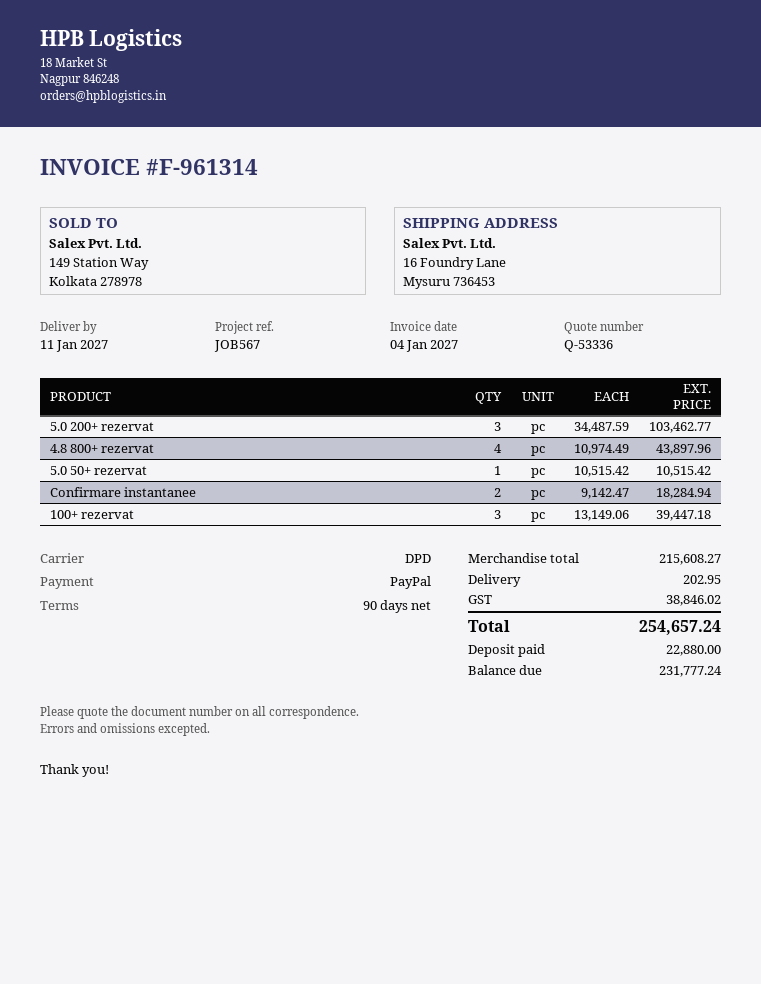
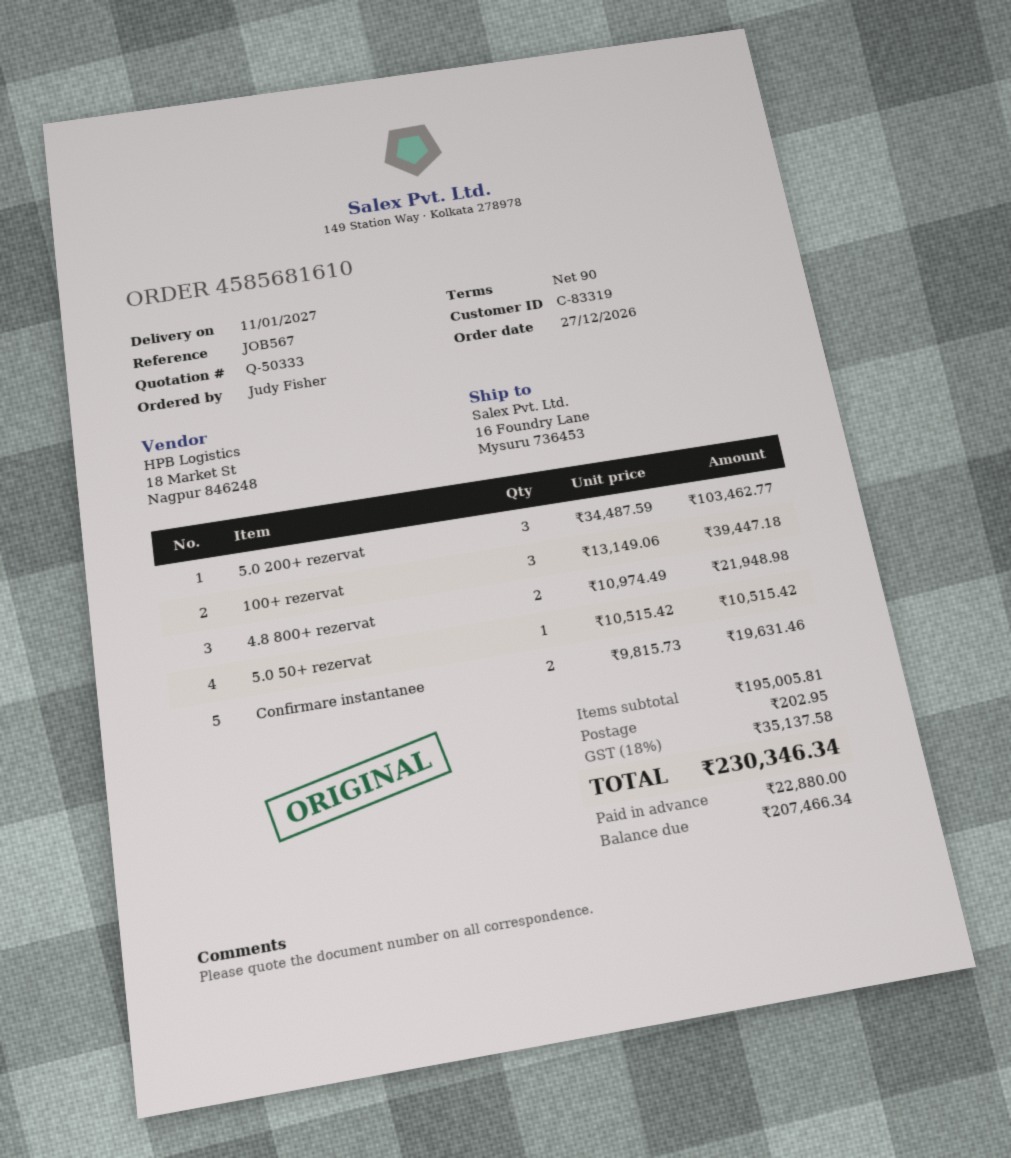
quote number: Q-53336 -> Q-50333
4.8 800+ rezervat: 4 x 10974.49 = 43897.96 -> 2 x 10974.49 = 21948.98
Confirmare instantanee: 2 x 9142.47 = 18284.94 -> 2 x 9815.73 = 19631.46
subtotal: 215608.27 -> 195005.81
tax: 38846.02 -> 35137.58
total: 254657.24 -> 230346.34
balance: 231777.24 -> 207466.34

